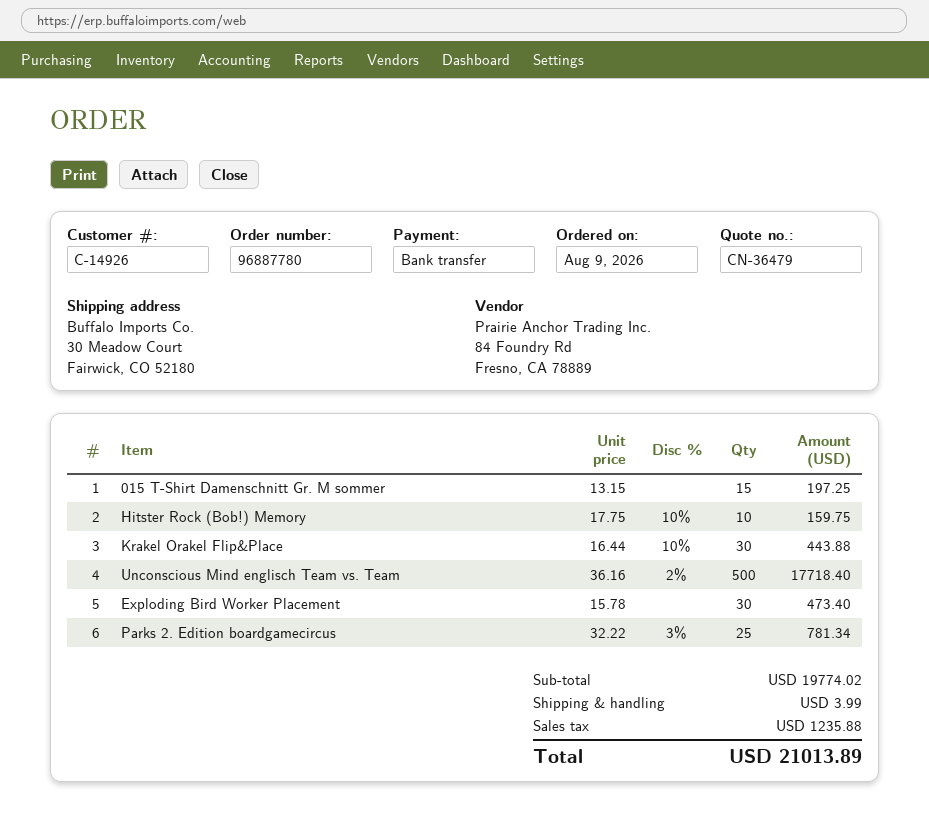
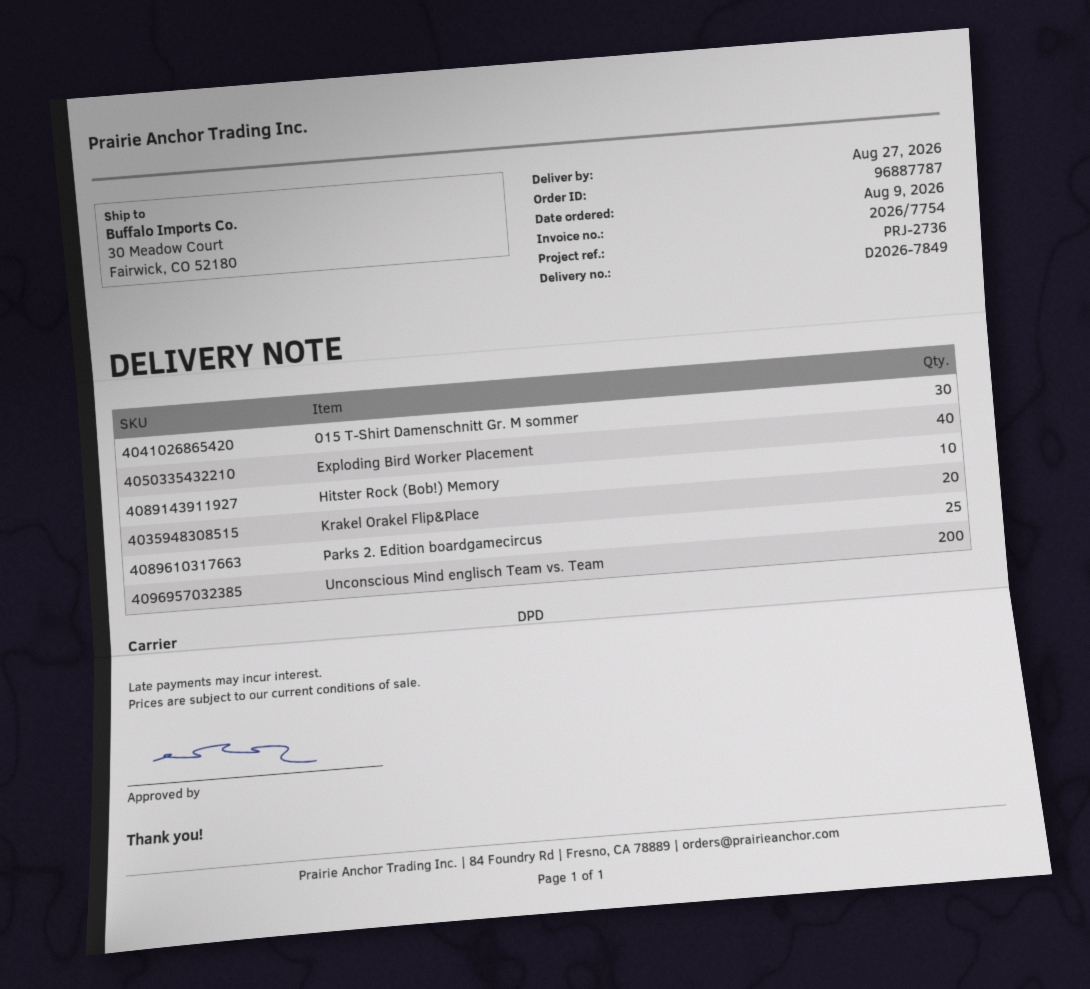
order number: 96887780 -> 96887787
015 T-Shirt Damenschnitt Gr. M sommer: 15 -> 30
Krakel Orakel Flip&Place: 30 -> 20
Unconscious Mind englisch Team vs. Team: 500 -> 200
Exploding Bird Worker Placement: 30 -> 40

